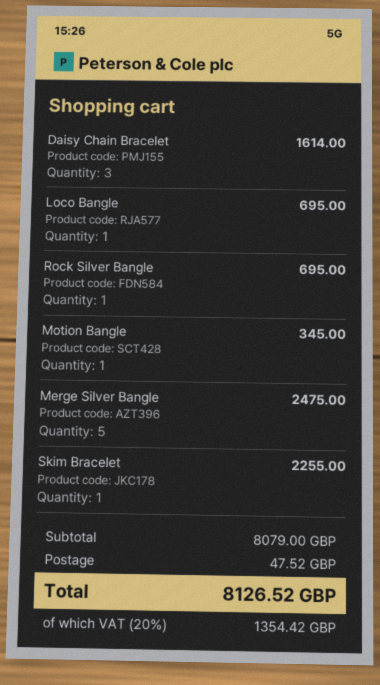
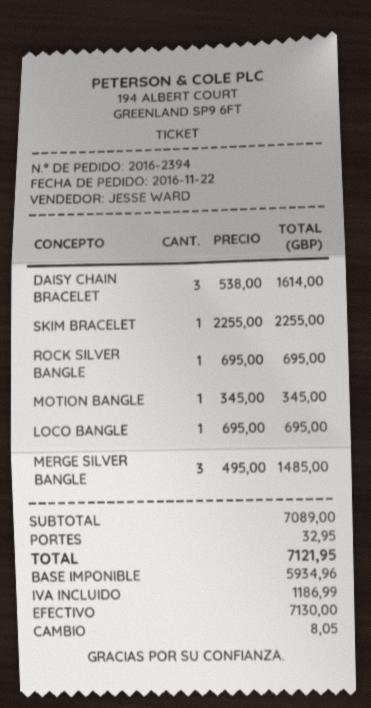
Merge Silver Bangle: 5 for 2475.00 -> 3 for 1485.00
subtotal: 8079.00 -> 7089.00
shipping: 47.52 -> 32.95
tax: 1354.42 -> 1186.99
total: 8126.52 -> 7121.95

